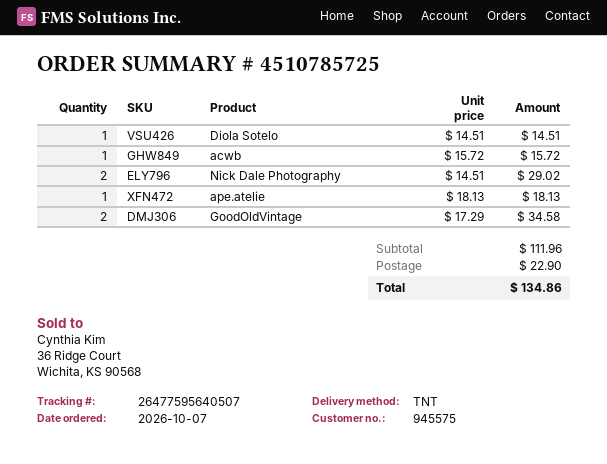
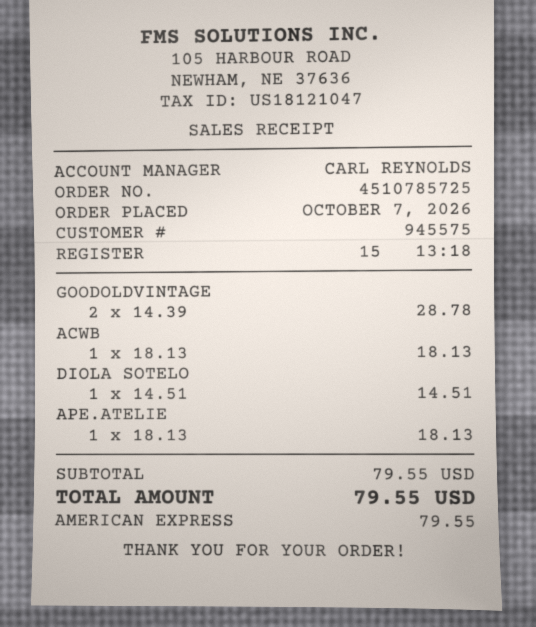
acwb: 1 x 15.72 = 15.72 -> 1 x 18.13 = 18.13
Nick Dale Photography: 2 x 14.51 = 29.02 -> none
GoodOldVintage: 2 x 17.29 = 34.58 -> 2 x 14.39 = 28.78
subtotal: 111.96 -> 79.55
shipping: 22.90 -> none
total: 134.86 -> 79.55

